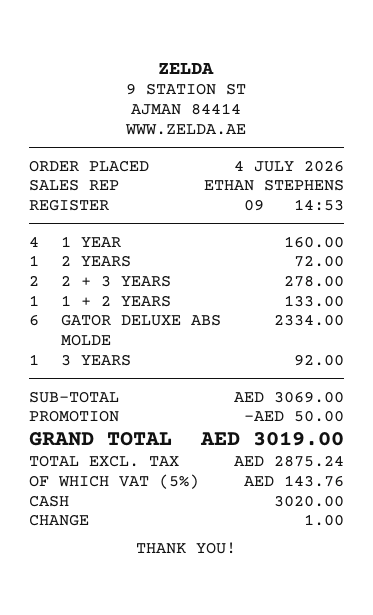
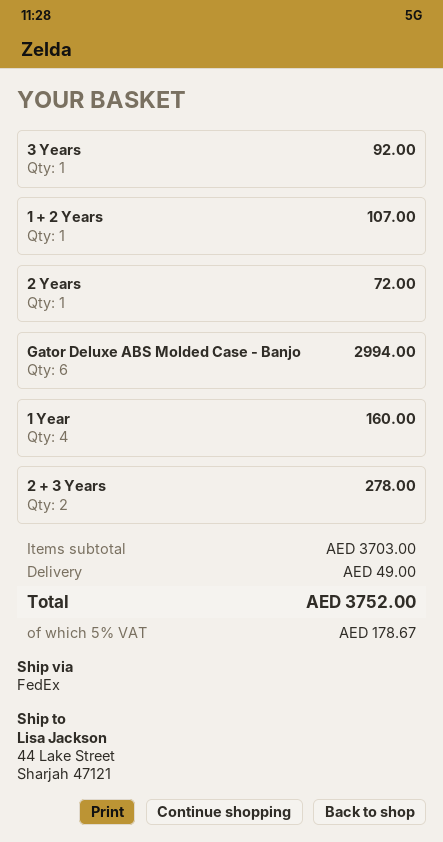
1 + 2 YEARS: 1 for 133.00 -> 1 for 107.00
GATOR DELUXE ABS MOLDE: 6 for 2334.00 -> 6 for 2994.00
subtotal: 3069.00 -> 3703.00
discount: 50.00 -> none
shipping: none -> 49.00
tax: 5% = 143.76 -> 5% = 178.67
total: 3019.00 -> 3752.00

